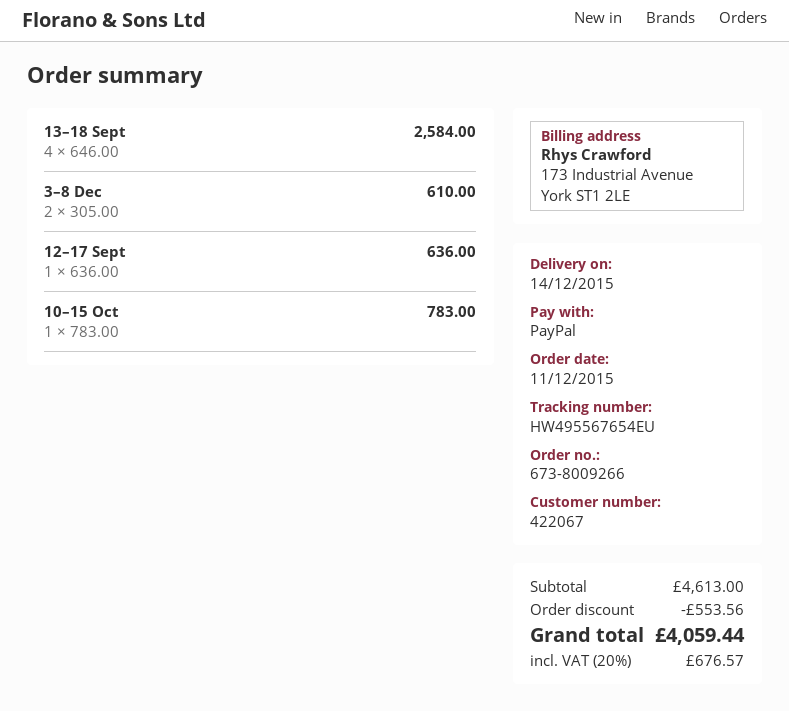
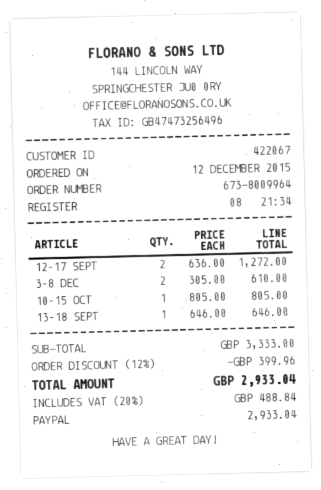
order number: 673-8009266 -> 673-8009964
order date: 2015-12-11 -> 2015-12-12
13–18 Sept: 4 x 646.00 = 2584.00 -> 1 x 646.00 = 646.00
12–17 Sept: 1 x 636.00 = 636.00 -> 2 x 636.00 = 1272.00
10–15 Oct: 1 x 783.00 = 783.00 -> 1 x 805.00 = 805.00
subtotal: 4613.00 -> 3333.00
discount: 553.56 -> 399.96
tax: 20% = 676.57 -> 20% = 488.84
total: 4059.44 -> 2933.04

